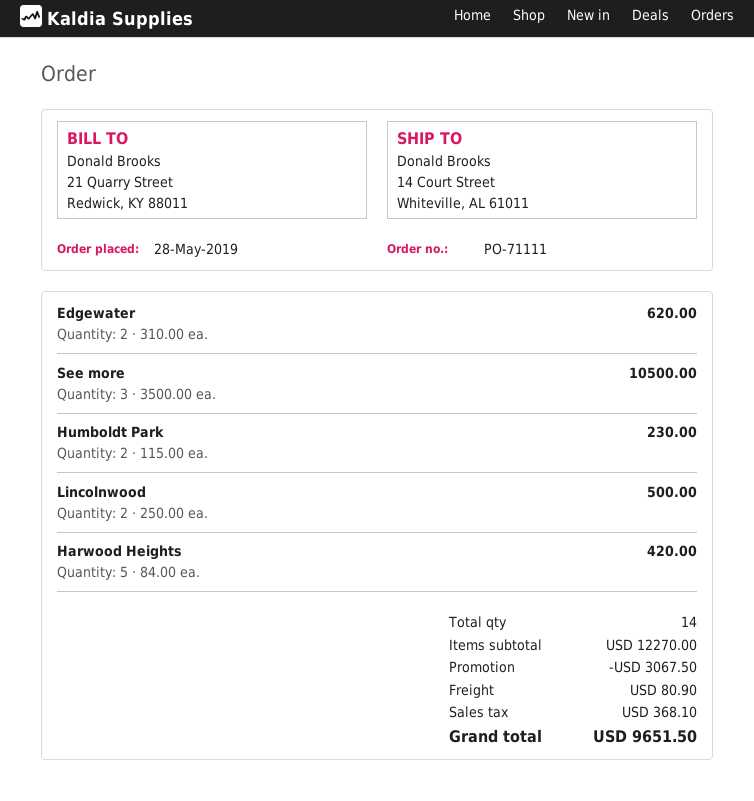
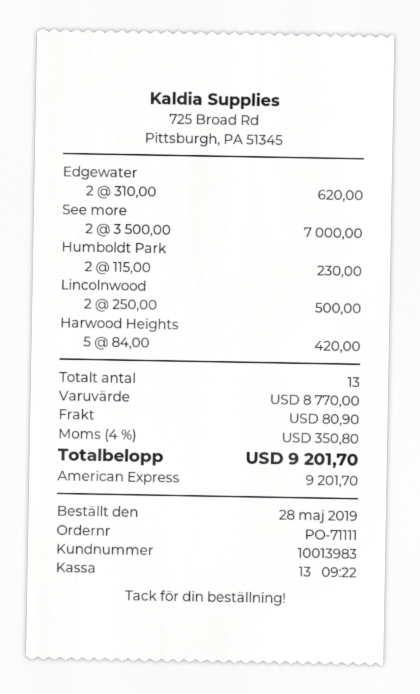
See more: 3 x 3500.00 = 10500.00 -> 2 x 3500.00 = 7000.00
total quantity: 14 -> 13
subtotal: 12270.00 -> 8770.00
discount: 3067.50 -> none
tax: 368.10 -> 350.80
total: 9651.50 -> 9201.70

